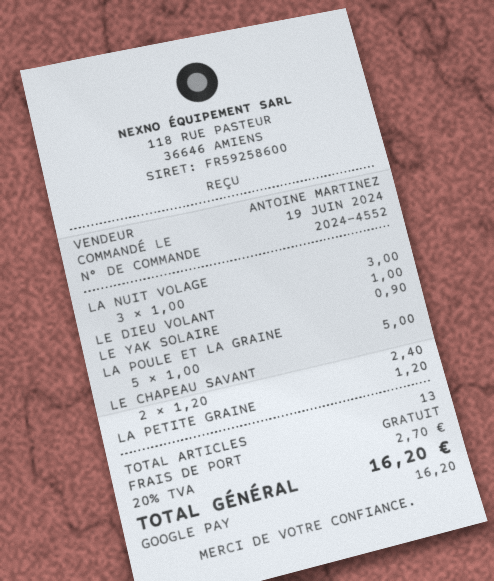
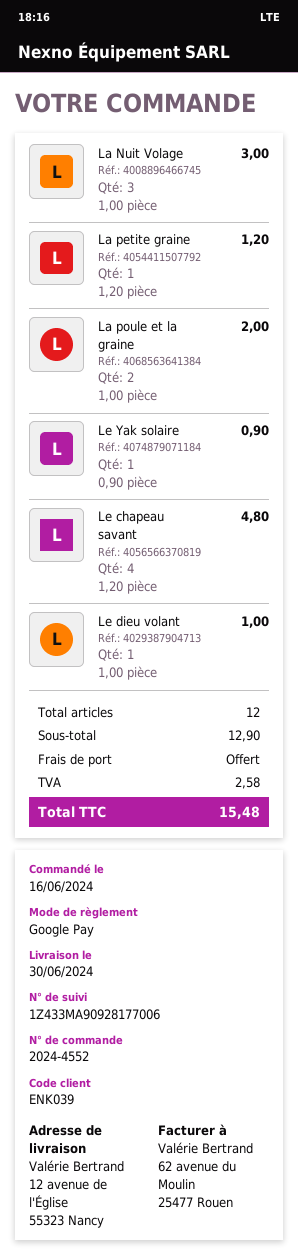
order date: 2024-06-19 -> 2024-06-16
LA POULE ET LA GRAINE: 5 x 1.00 = 5.00 -> 2 x 1.00 = 2.00
LE CHAPEAU SAVANT: 2 x 1.20 = 2.40 -> 4 x 1.20 = 4.80
total quantity: 13 -> 12
tax: 2.70 -> 2.58
total: 16.20 -> 15.48

